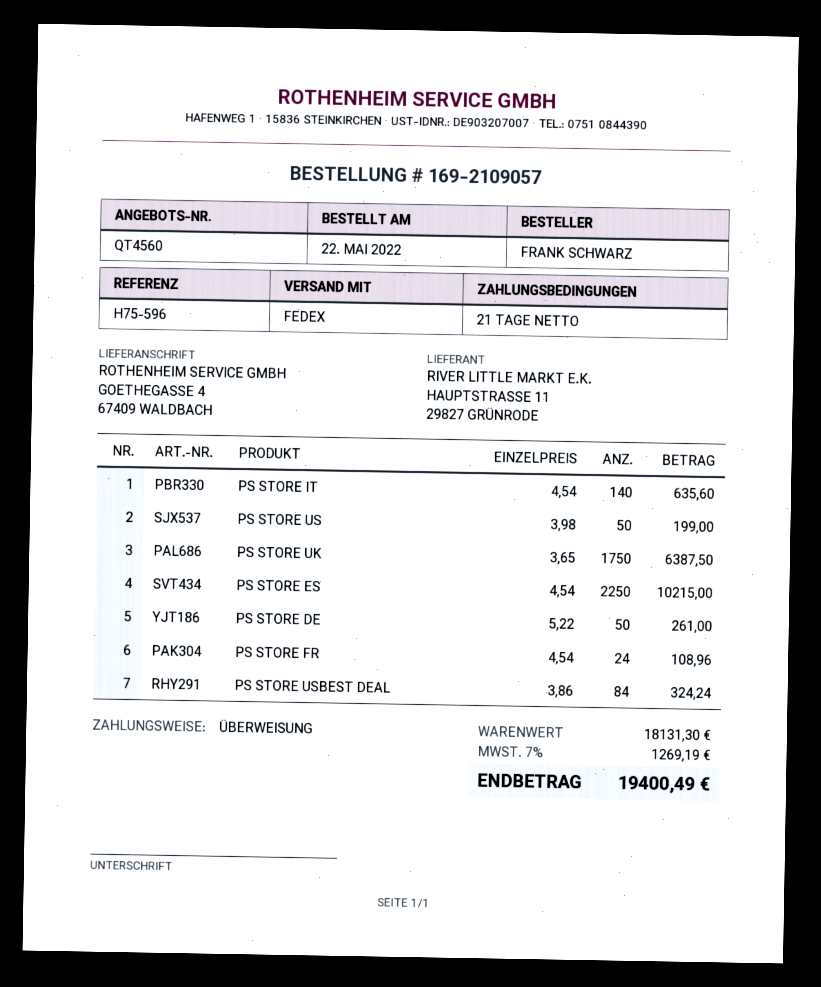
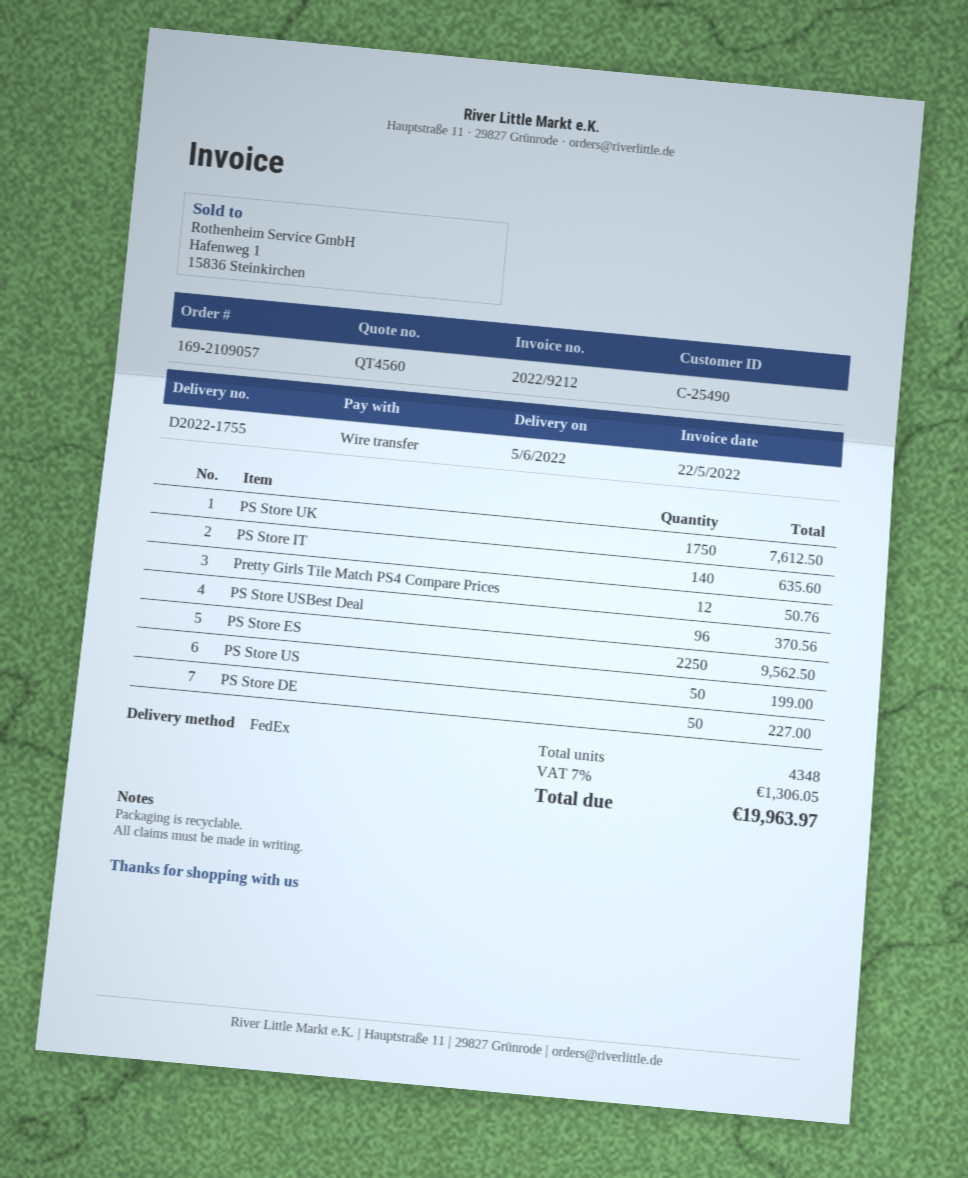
PS STORE UK: 1750 for 6387.50 -> 1750 for 7612.50
PS STORE ES: 2250 for 10215.00 -> 2250 for 9562.50
PS STORE DE: 50 for 261.00 -> 50 for 227.00
PS STORE FR: 24 for 108.96 -> none
PS STORE USBEST DEAL: 84 for 324.24 -> 96 for 370.56
Pretty Girls Tile Match PS4 Compare Prices: none -> 12 for 50.76
tax: 7% = 1269.19 -> 7% = 1306.05
total: 19400.49 -> 19963.97

